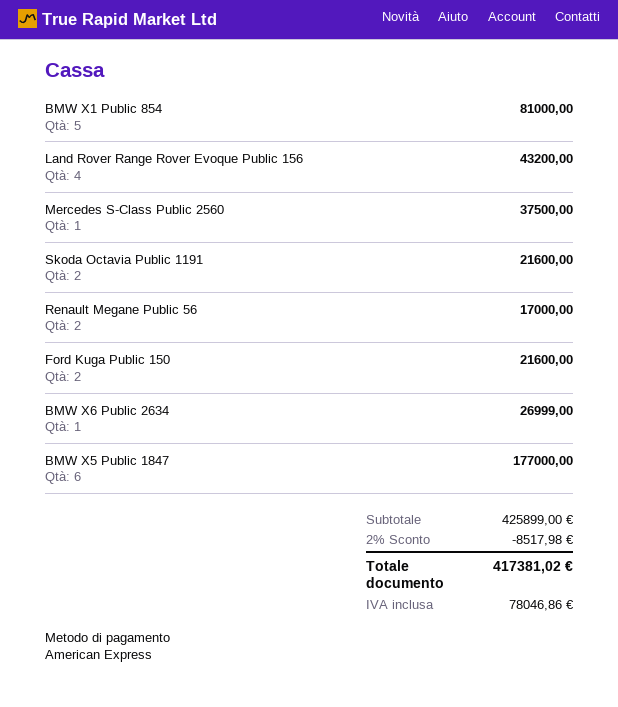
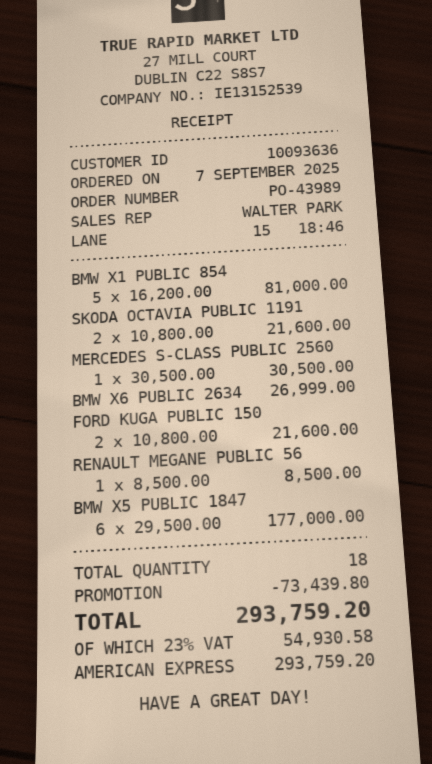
Land Rover Range Rover Evoque Public 156: 4 for 43200.00 -> none
Mercedes S-Class Public 2560: 1 for 37500.00 -> 1 for 30500.00
Renault Megane Public 56: 2 for 17000.00 -> 1 for 8500.00
discount: 8517.98 -> 73439.80
tax: 78046.86 -> 54930.58
total: 417381.02 -> 293759.20

